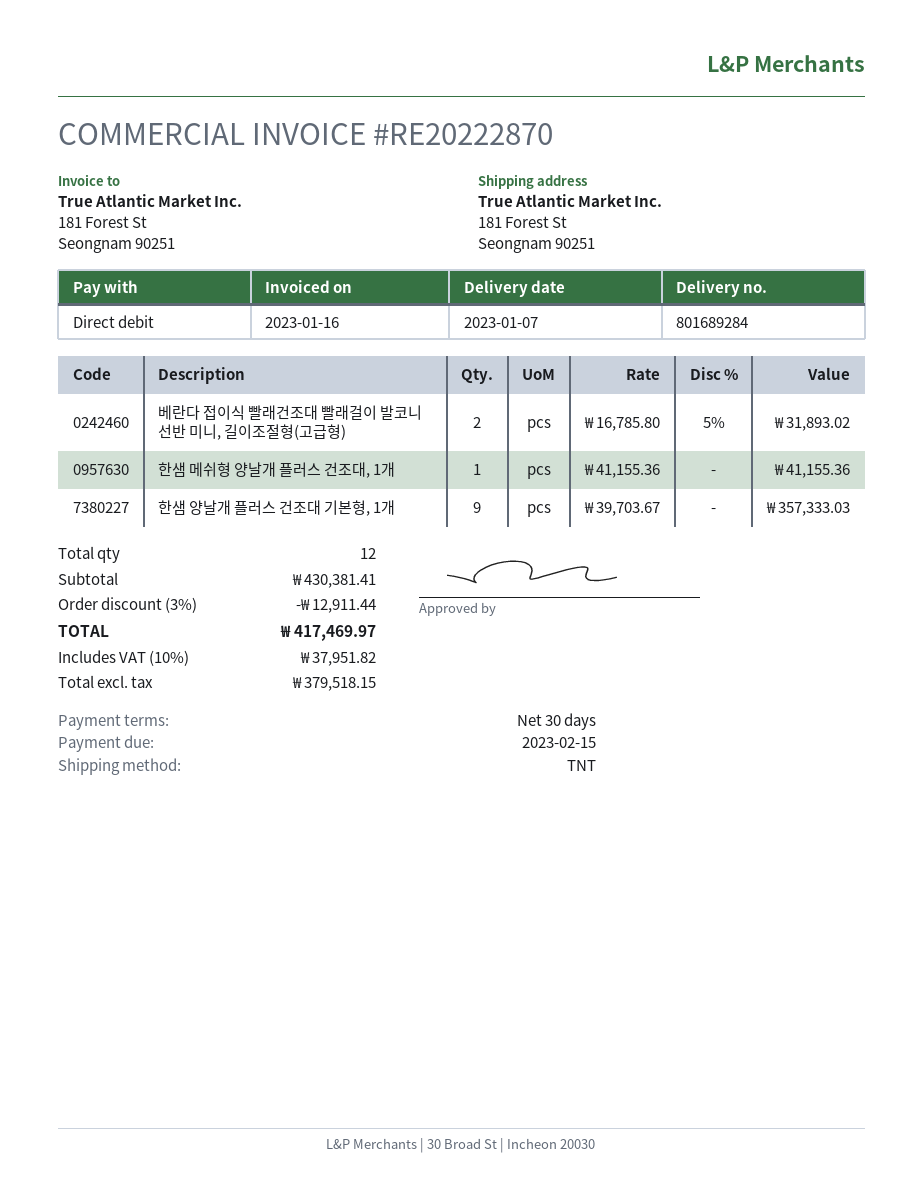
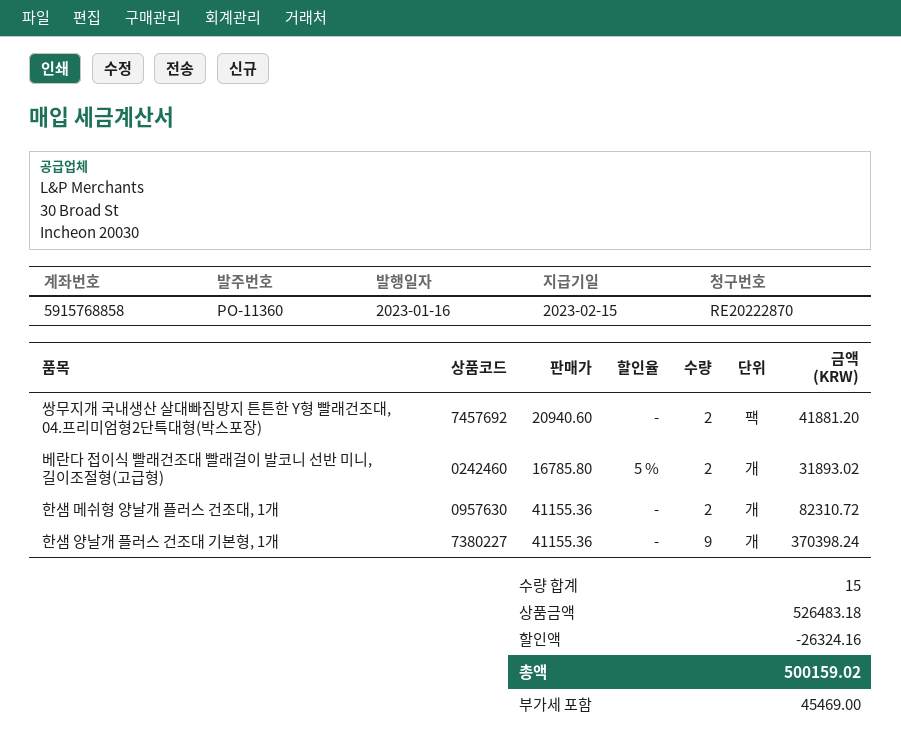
한샘 메쉬형 양날개 플러스 건조대, 1개: 1 x 41155.36 = 41155.36 -> 2 x 41155.36 = 82310.72
한샘 양날개 플러스 건조대 기본형, 1개: 9 x 39703.67 = 357333.03 -> 9 x 41155.36 = 370398.24
쌍무지개 국내생산 살대빠짐방지 튼튼한 Y형 빨래건조대, 04.프리미엄형2단특대형(박스포장): none -> 2 x 20940.60 = 41881.20
total quantity: 12 -> 15
subtotal: 430381.41 -> 526483.18
discount: 12911.44 -> 26324.16
tax: 37951.82 -> 45469.00
total: 417469.97 -> 500159.02

